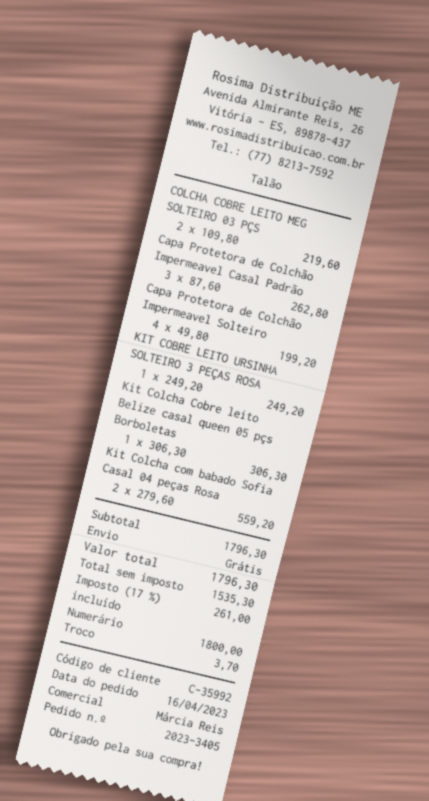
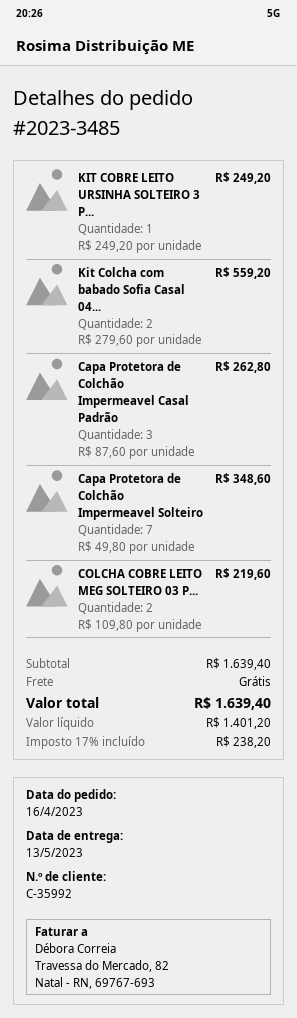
order number: 2023-3405 -> 2023-3485
Capa Protetora de Colchão Impermeavel Solteiro: 4 x 49.80 = 199.20 -> 7 x 49.80 = 348.60
Kit Colcha Cobre leito Belize casal queen 05 pçs Borboletas: 1 x 306.30 = 306.30 -> none
subtotal: 1796.30 -> 1639.40
net: 1535.30 -> 1401.20
tax: 17% = 261.00 -> 17% = 238.20
total: 1796.30 -> 1639.40

